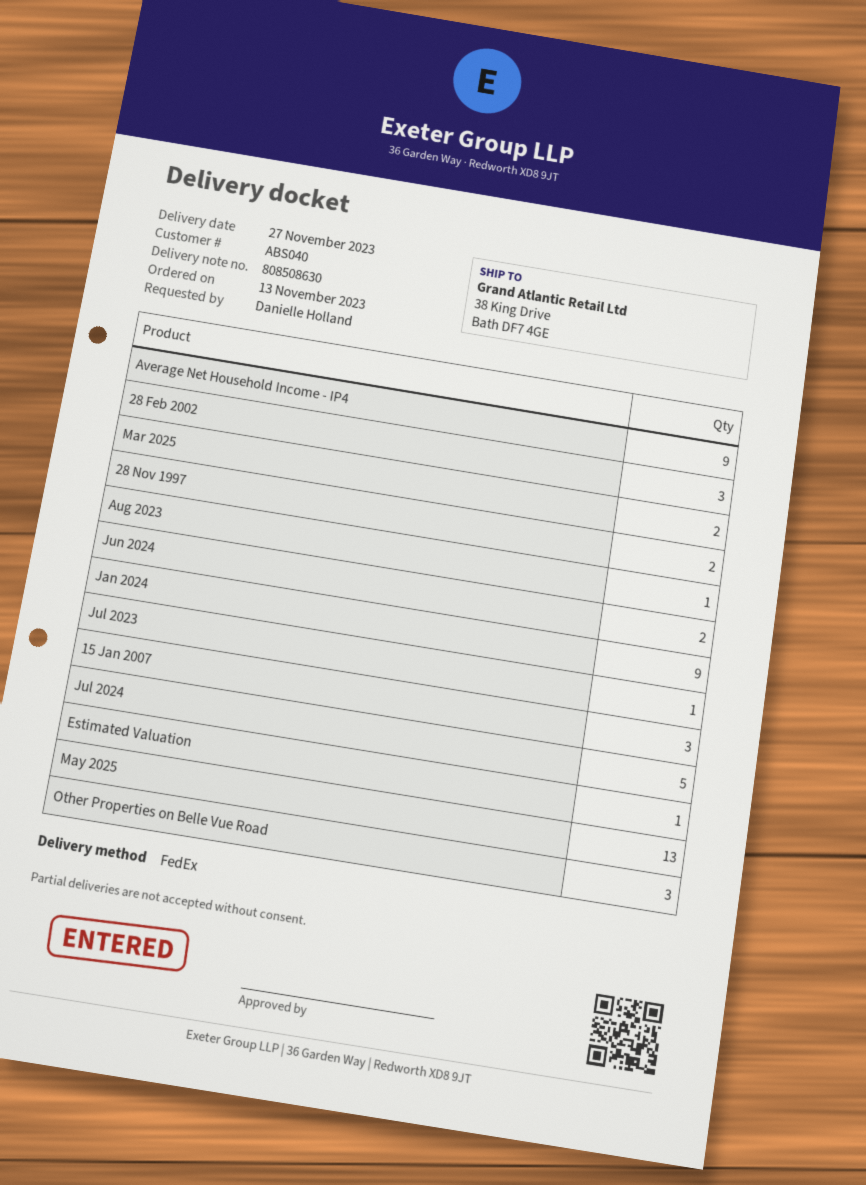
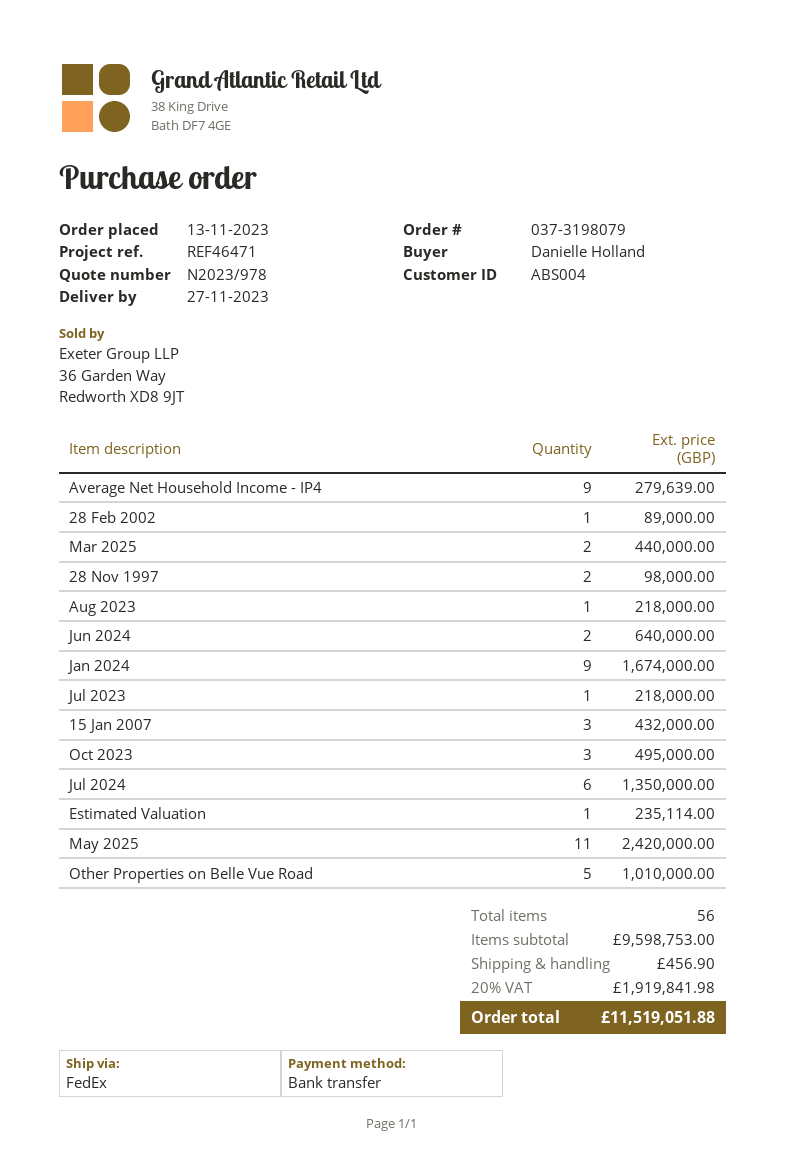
customer number: ABS040 -> ABS004
28 Feb 2002: 3 -> 1
Jul 2024: 5 -> 6
May 2025: 13 -> 11
Other Properties on Belle Vue Road: 3 -> 5
Oct 2023: none -> 3

